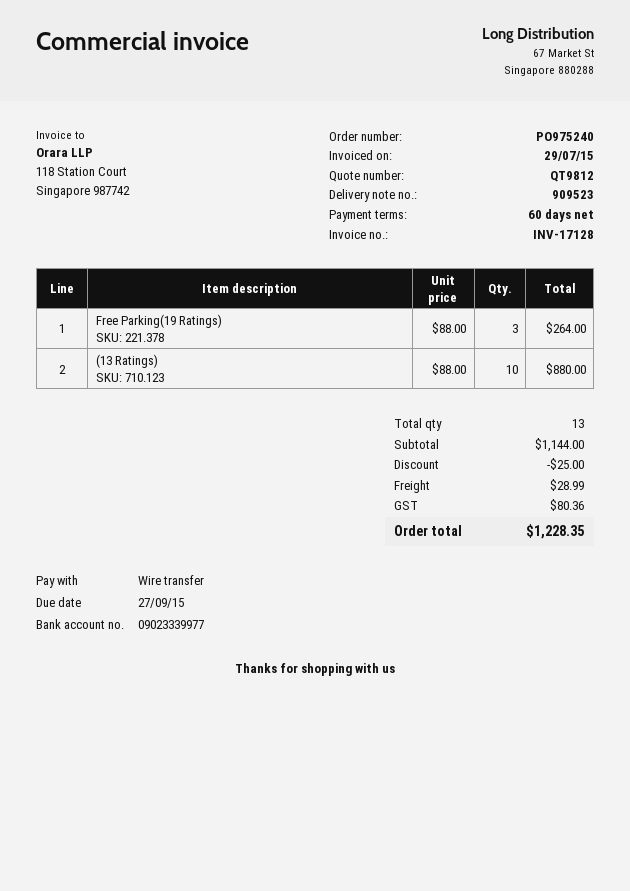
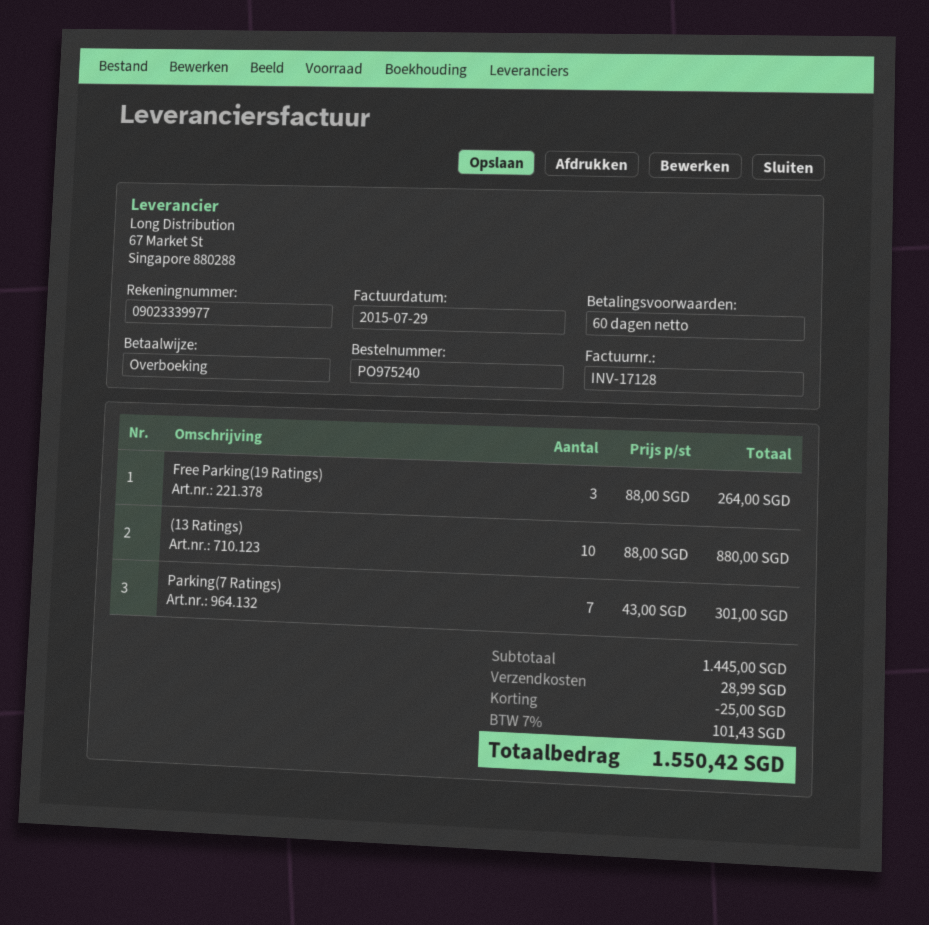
Parking(7 Ratings): none -> 7 x 43.00 = 301.00
subtotal: 1144.00 -> 1445.00
tax: 80.36 -> 101.43
total: 1228.35 -> 1550.42

